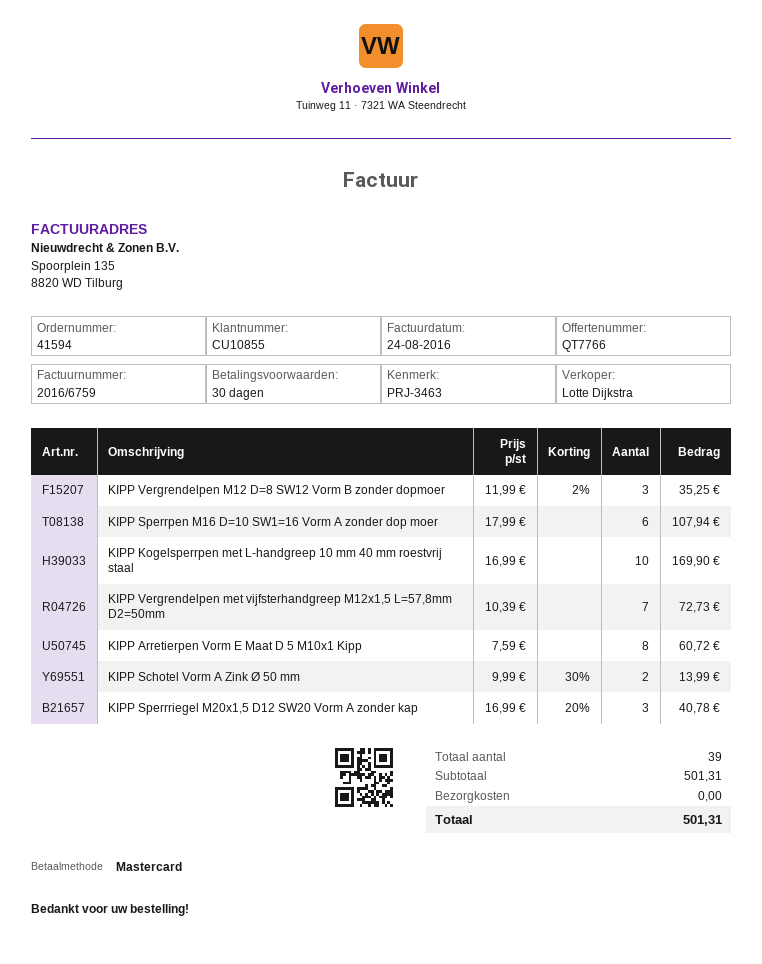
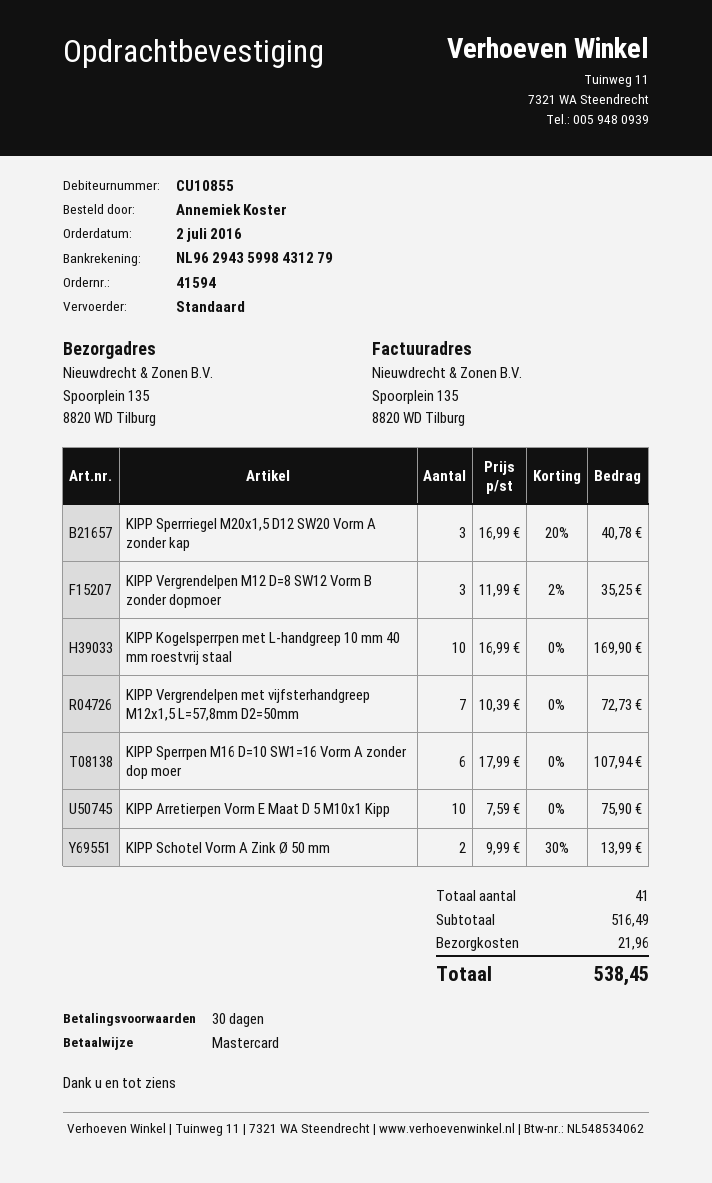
KIPP Arretierpen Vorm E Maat D 5 M10x1 Kipp: 8 x 7.59 = 60.72 -> 10 x 7.59 = 75.90
total quantity: 39 -> 41
subtotal: 501.31 -> 516.49
shipping: 0.00 -> 21.96
total: 501.31 -> 538.45

